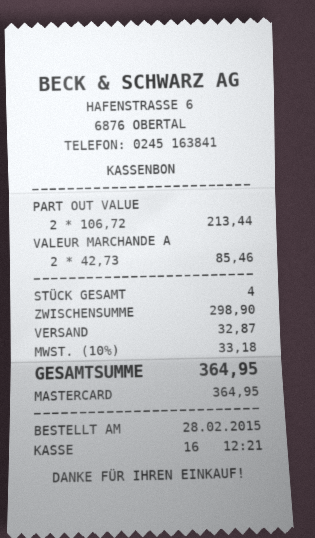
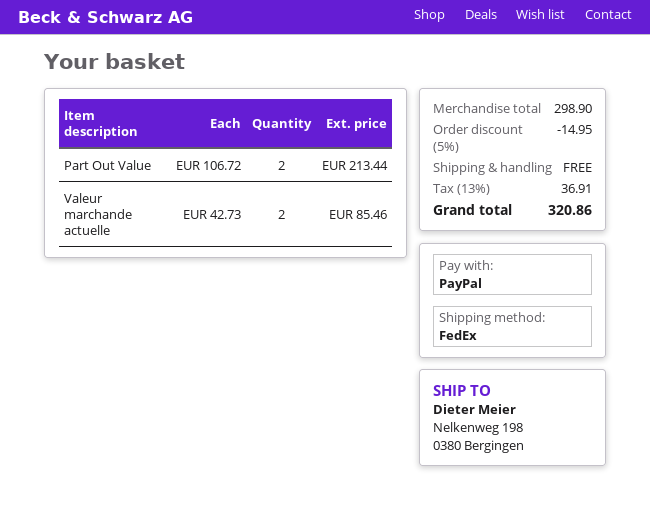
payment method: Mastercard -> PayPal
discount: none -> 5% = 14.95
shipping: 32.87 -> 0.00
tax: 10% = 33.18 -> 13% = 36.91
total: 364.95 -> 320.86

